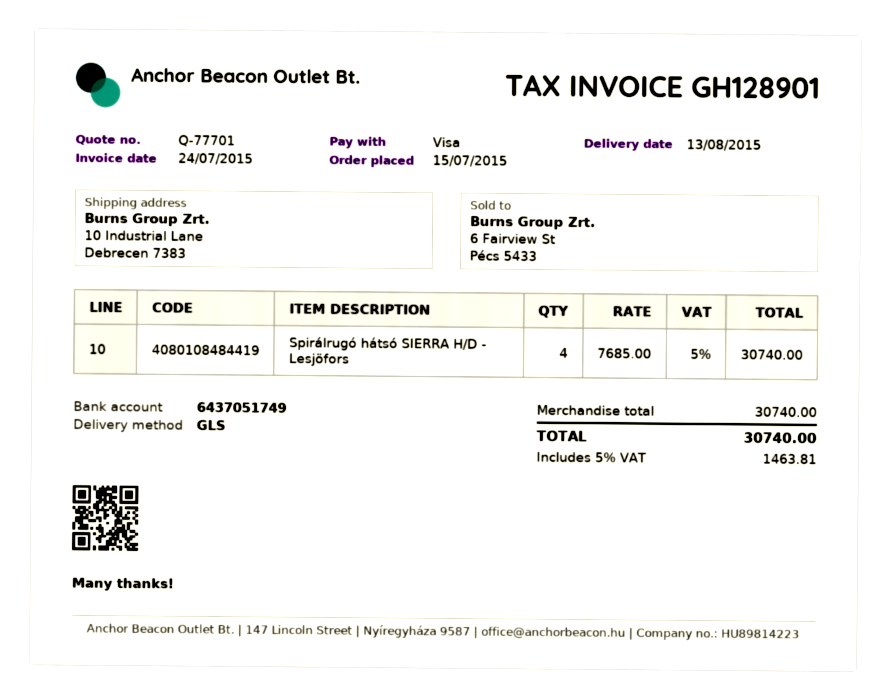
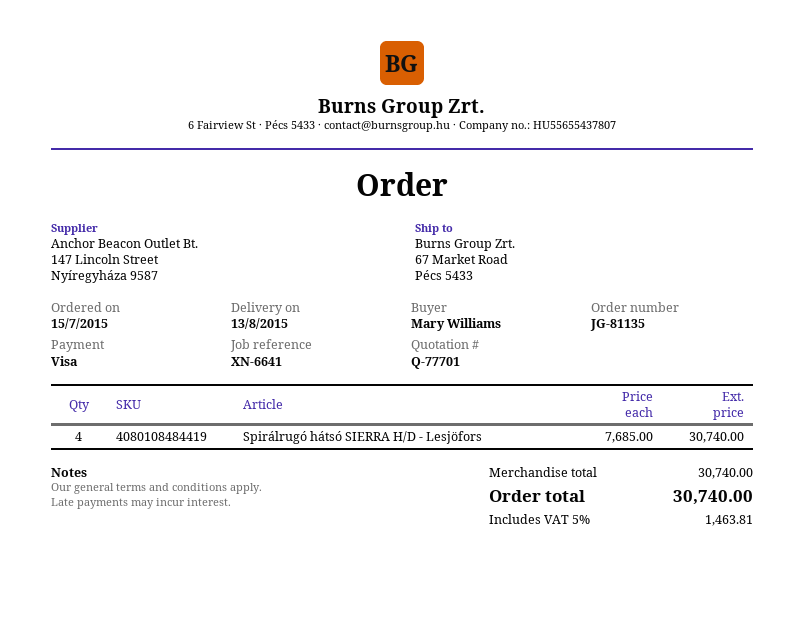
ship to: 10 Industrial Lane, Debrecen 7383 -> 67 Market Road, Pécs 5433

